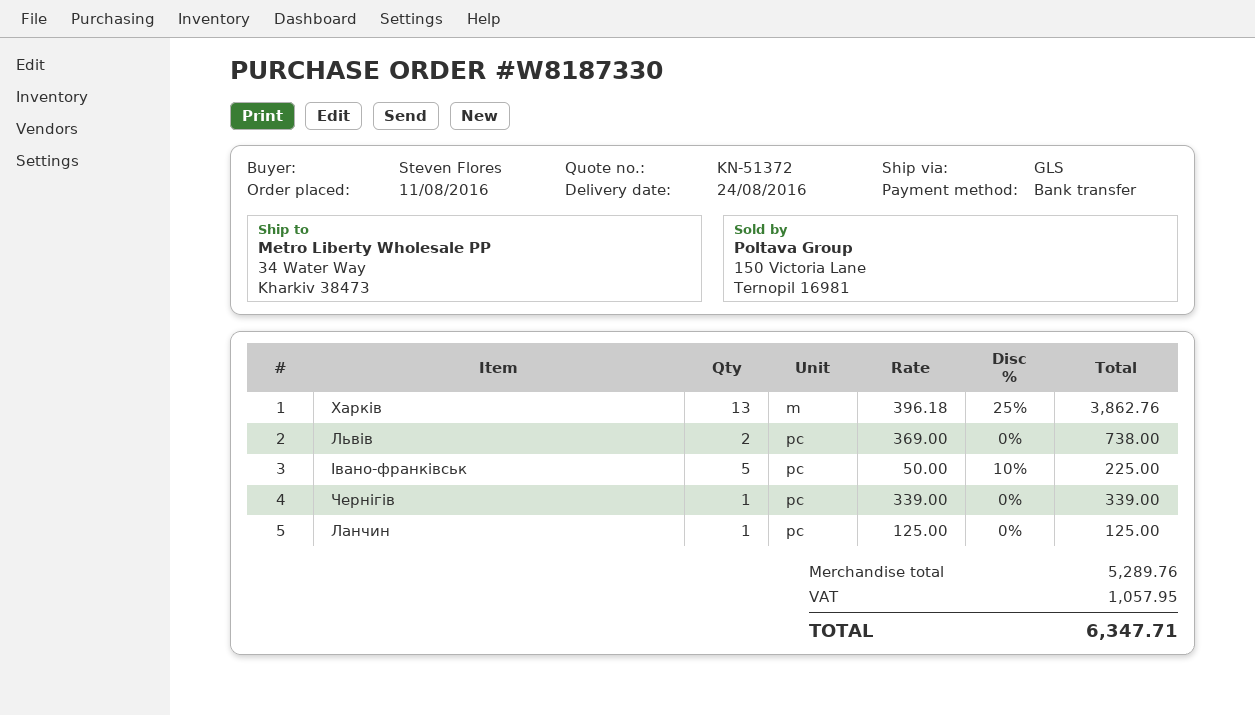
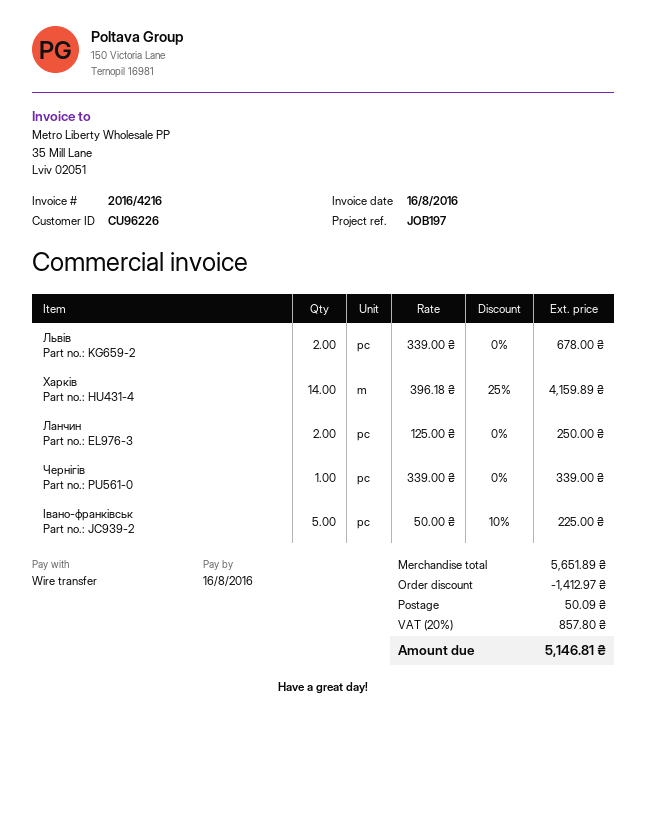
Харків: 13 x 396.18 - 25% = 3862.76 -> 14 x 396.18 - 25% = 4159.89
Львів: 2 x 369.00 = 738.00 -> 2 x 339.00 = 678.00
Ланчин: 1 x 125.00 = 125.00 -> 2 x 125.00 = 250.00
subtotal: 5289.76 -> 5651.89
discount: none -> 1412.97
shipping: none -> 50.09
tax: 1057.95 -> 857.80
total: 6347.71 -> 5146.81

